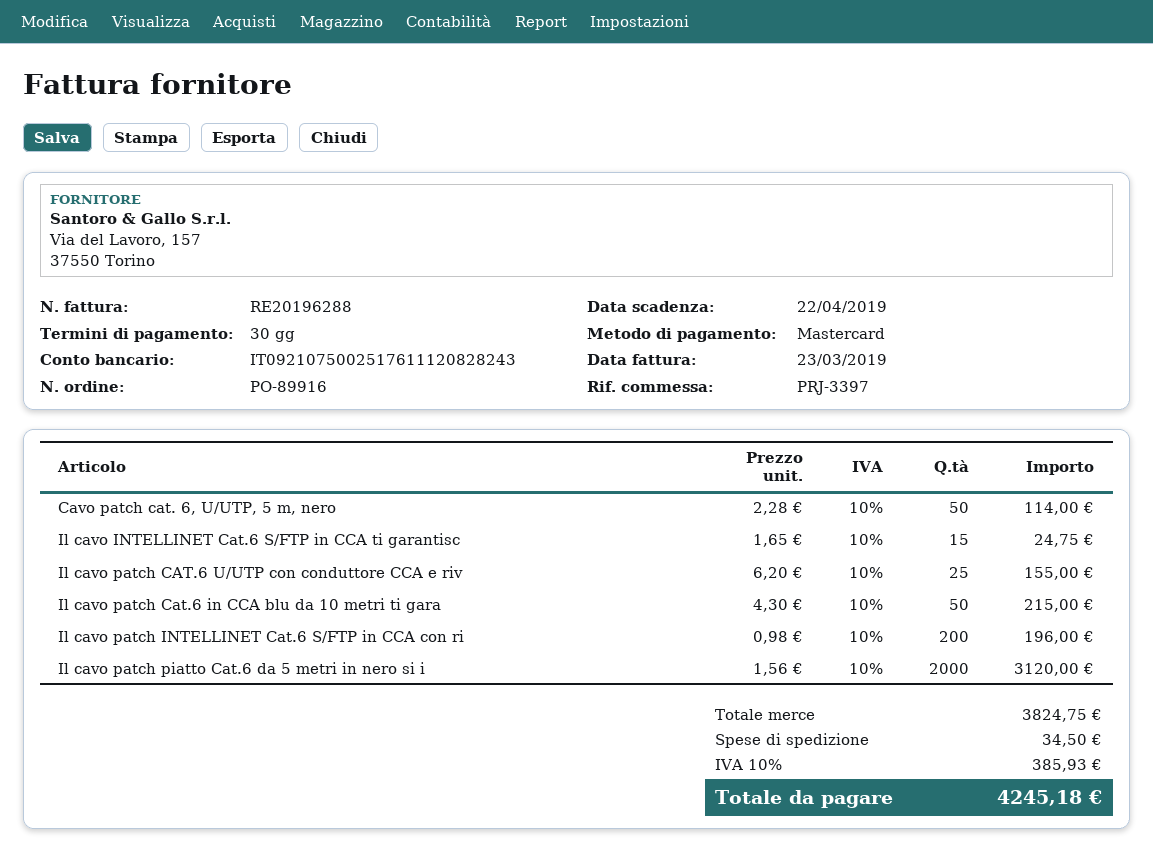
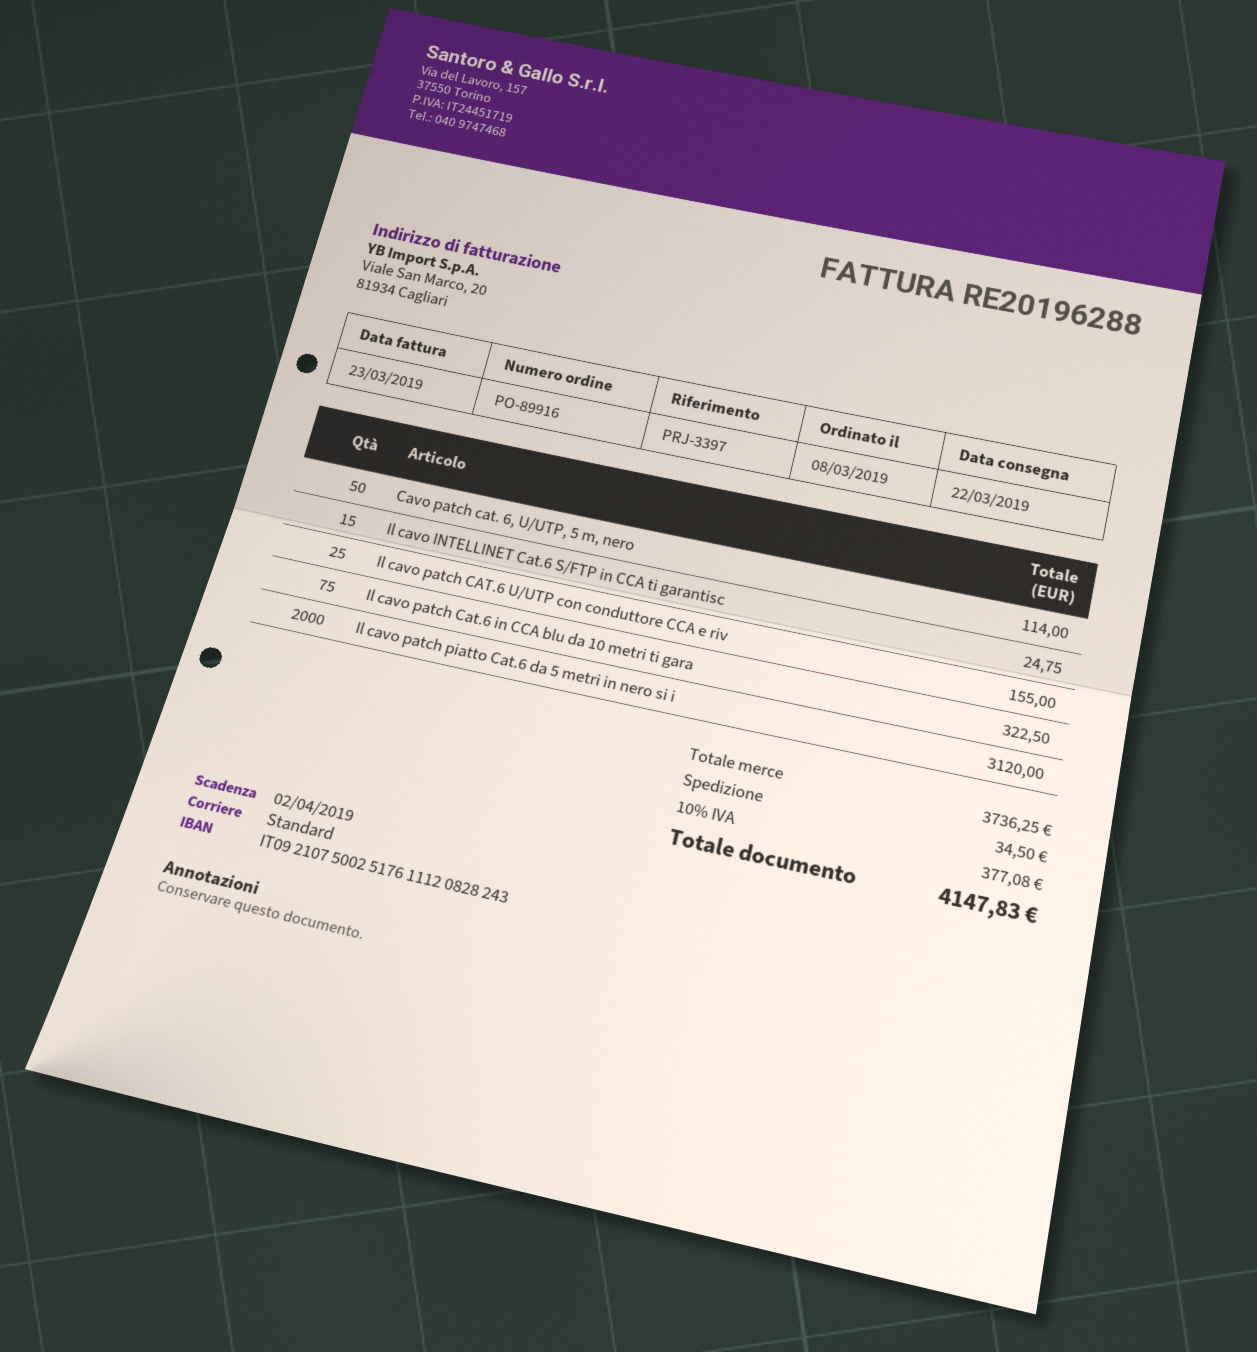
due date: 2019-04-22 -> 2019-04-02
Il cavo patch Cat.6 in CCA blu da 10 metri ti gara: 50 for 215.00 -> 75 for 322.50
Il cavo patch INTELLINET Cat.6 S/FTP in CCA con ri: 200 for 196.00 -> none
subtotal: 3824.75 -> 3736.25
tax: 10% = 385.93 -> 10% = 377.08
total: 4245.18 -> 4147.83

